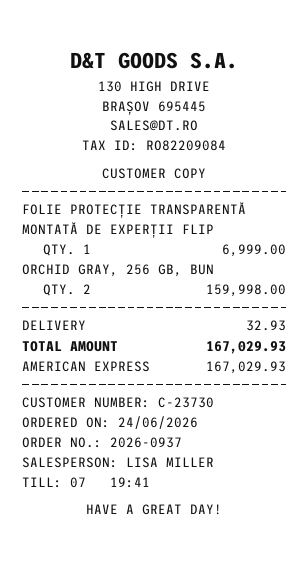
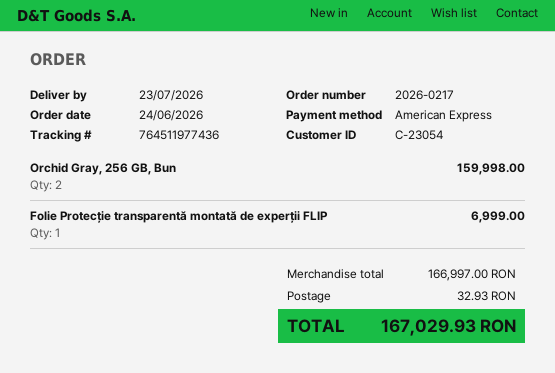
order number: 2026-0937 -> 2026-0217
customer number: C-23730 -> C-23054

